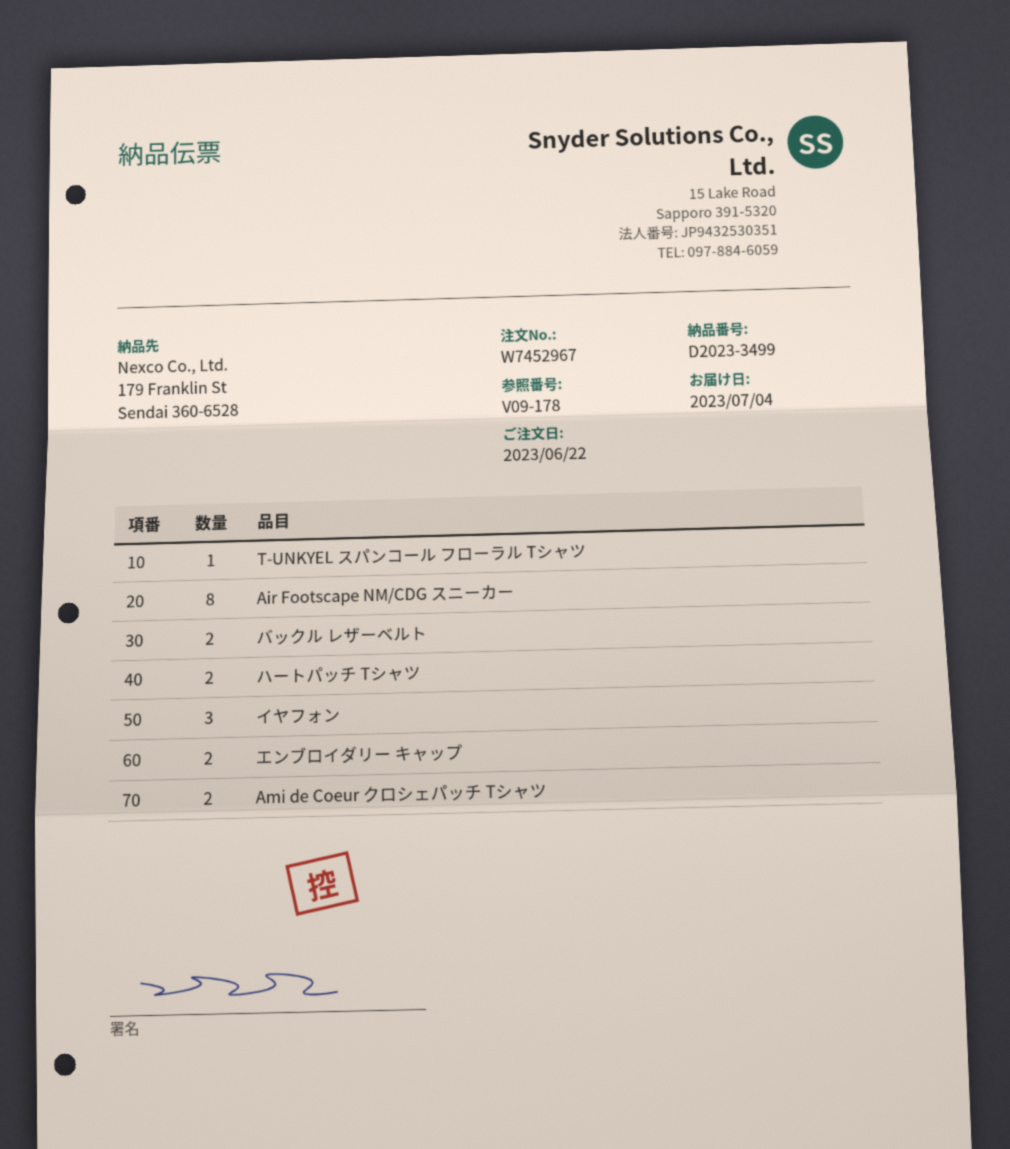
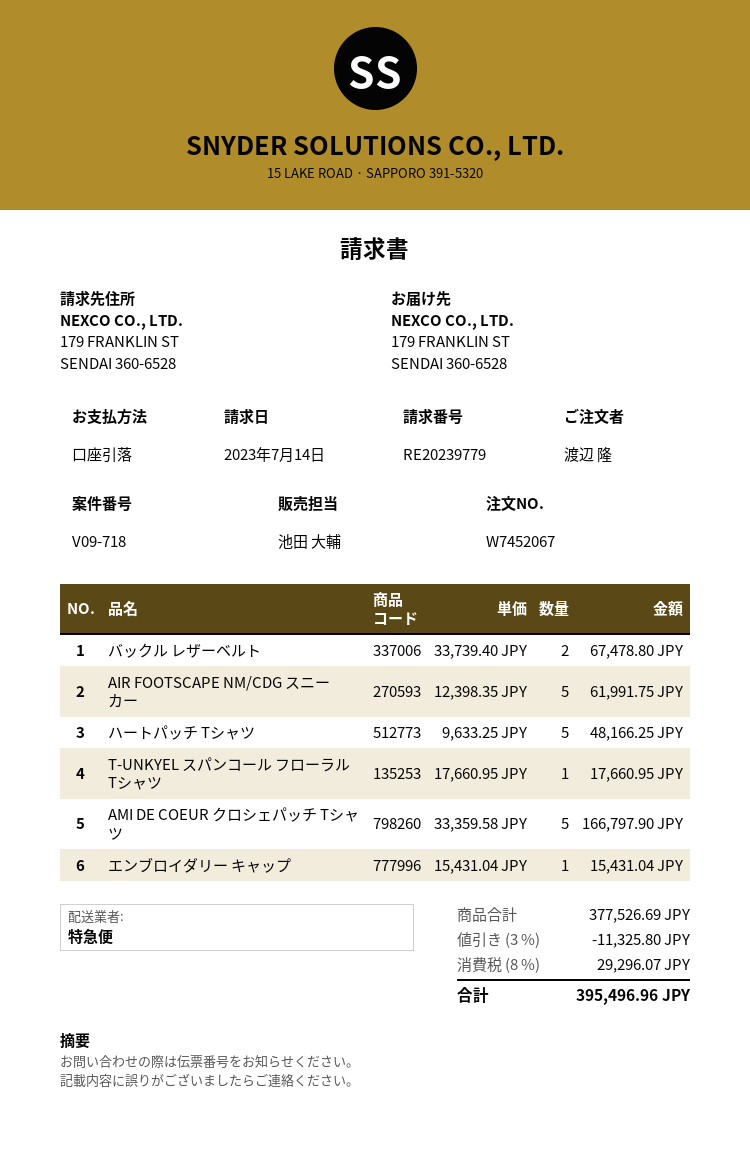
order number: W7452967 -> W7452067
reference: V09-178 -> V09-718
Air Footscape NM/CDG スニーカー: 8 -> 5
ハートパッチ Tシャツ: 2 -> 5
イヤフォン: 3 -> none
エンブロイダリー キャップ: 2 -> 1
Ami de Coeur クロシェパッチ Tシャツ: 2 -> 5

